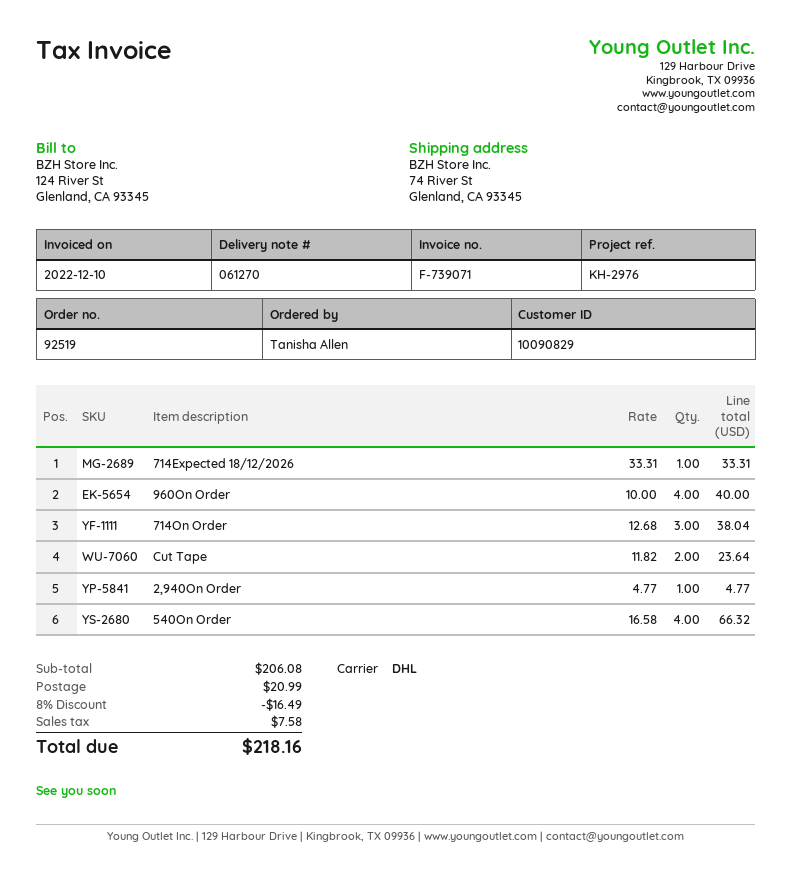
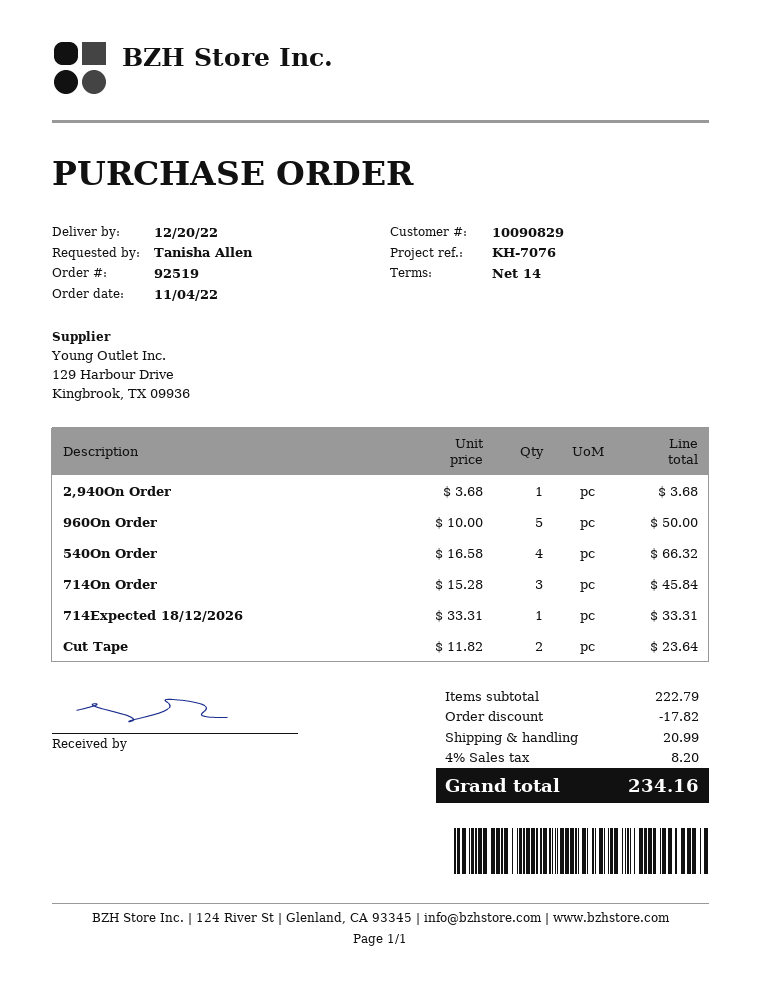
reference: KH-2976 -> KH-7076
960On Order: 4 x 10.00 = 40.00 -> 5 x 10.00 = 50.00
714On Order: 3 x 12.68 = 38.04 -> 3 x 15.28 = 45.84
2,940On Order: 1 x 4.77 = 4.77 -> 1 x 3.68 = 3.68
subtotal: 206.08 -> 222.79
discount: 16.49 -> 17.82
tax: 7.58 -> 8.20
total: 218.16 -> 234.16

